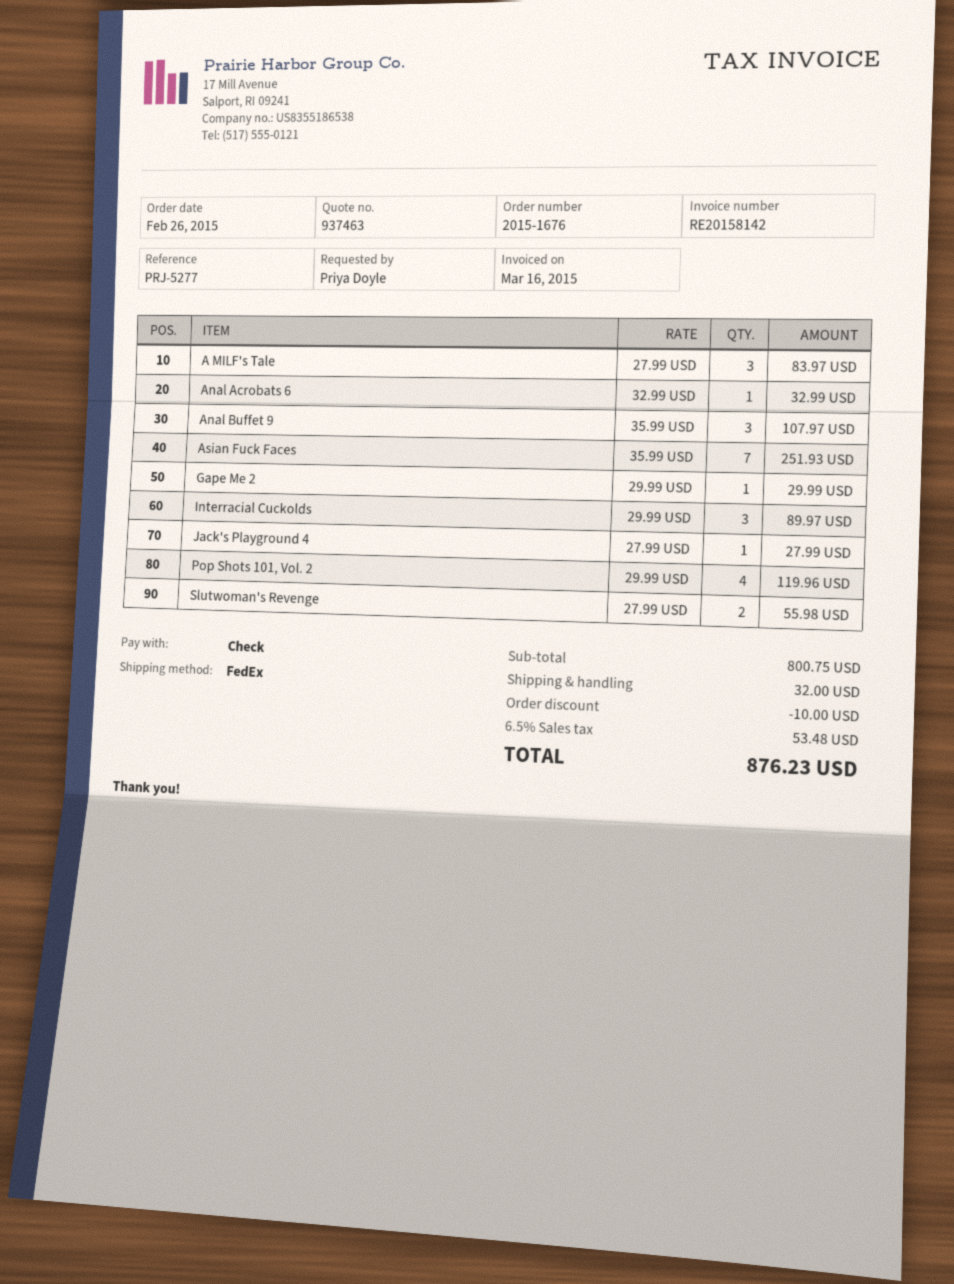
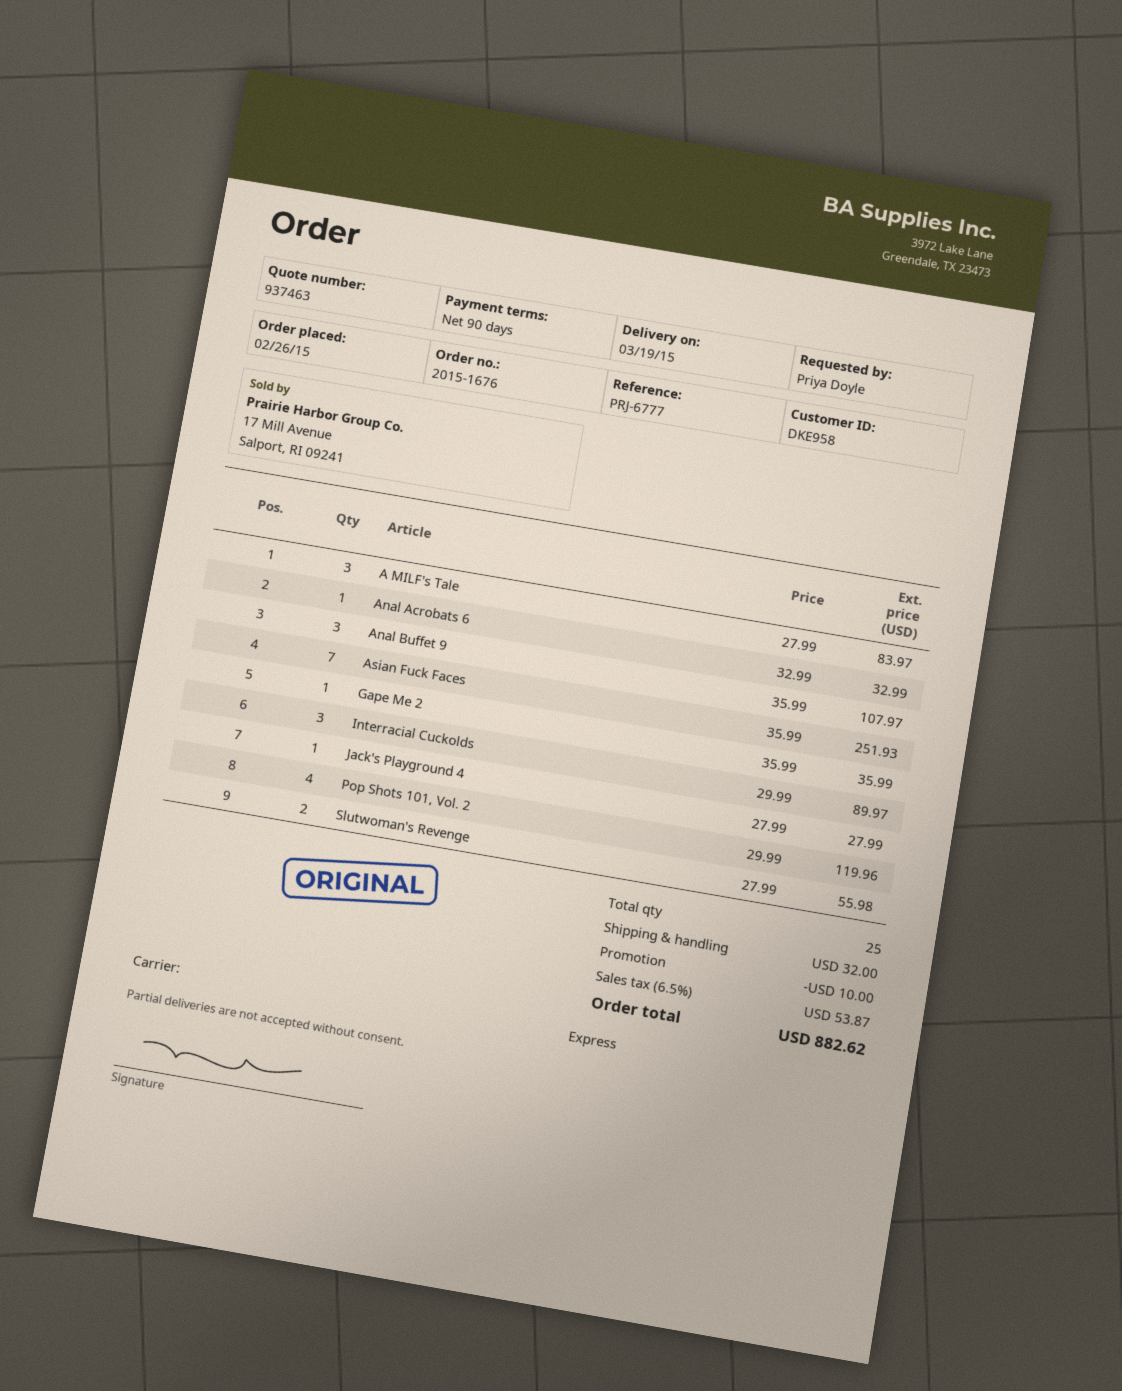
reference: PRJ-5277 -> PRJ-6777
shipping method: FedEx -> express
Gape Me 2: 1 x 29.99 = 29.99 -> 1 x 35.99 = 35.99
tax: 6.5% = 53.48 -> 6.5% = 53.87
total: 876.23 -> 882.62

